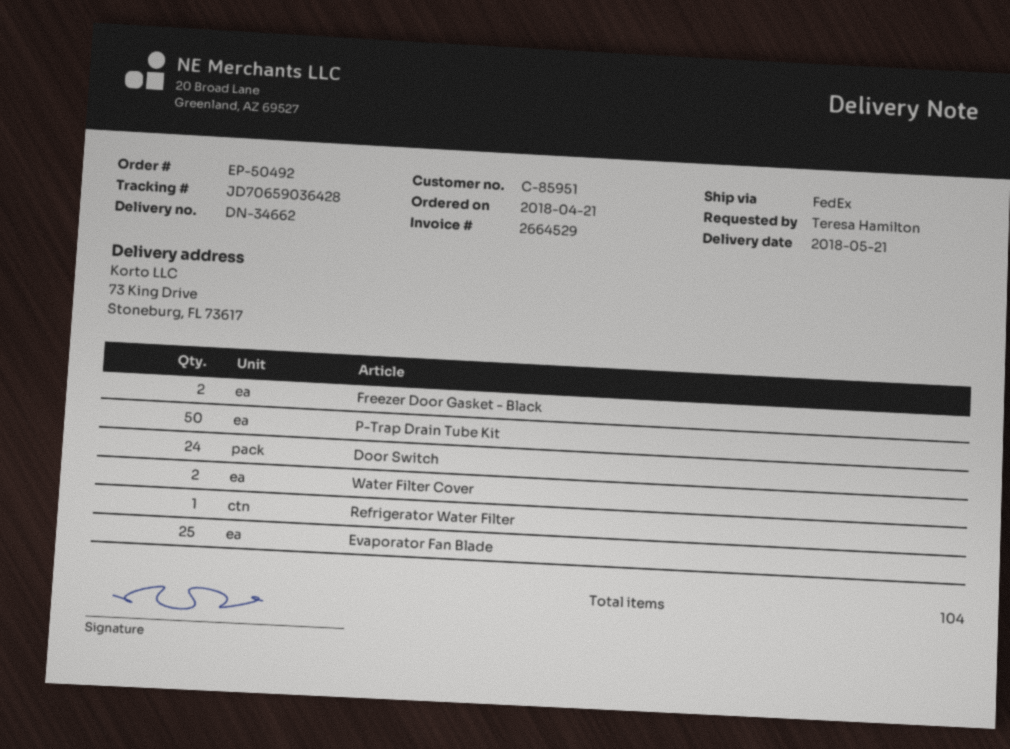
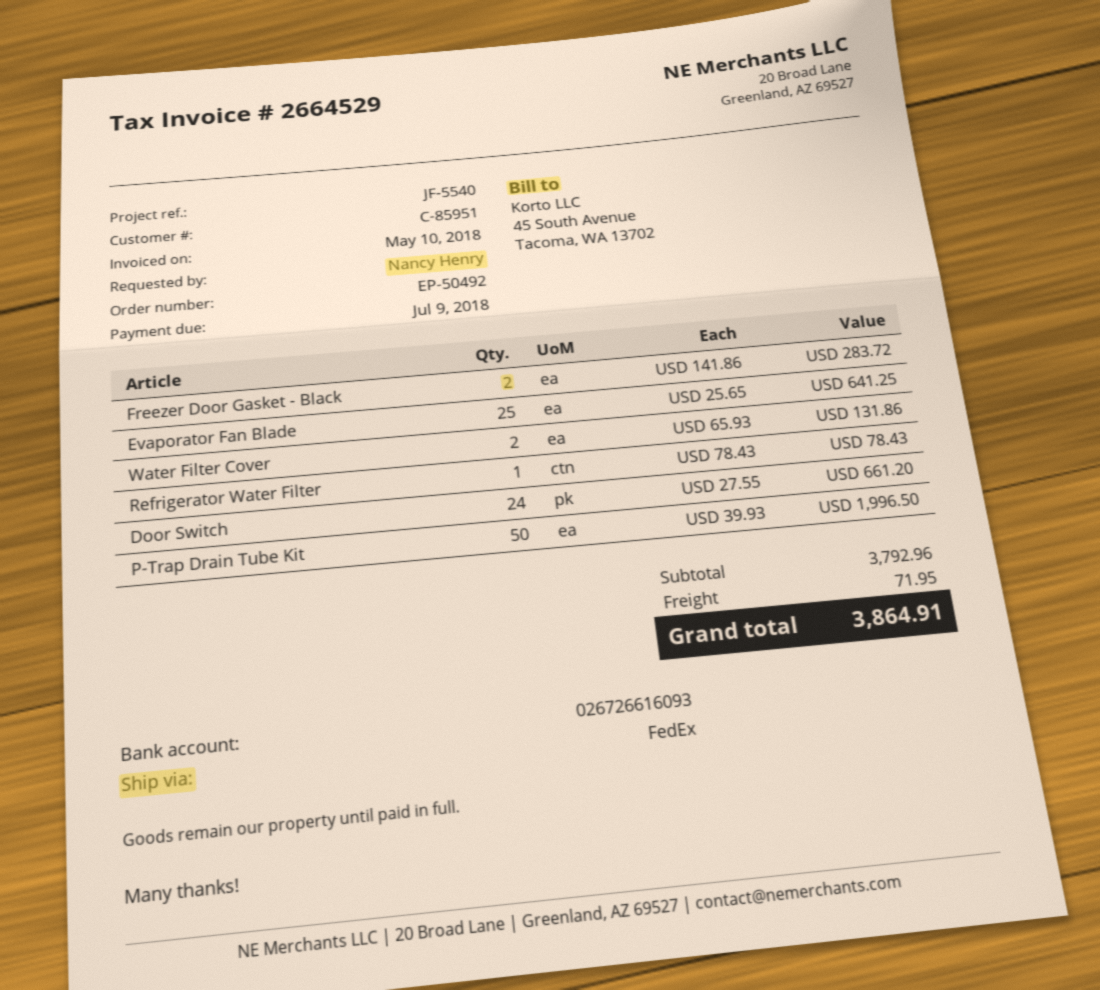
ordered by: Teresa Hamilton -> Nancy Henry

